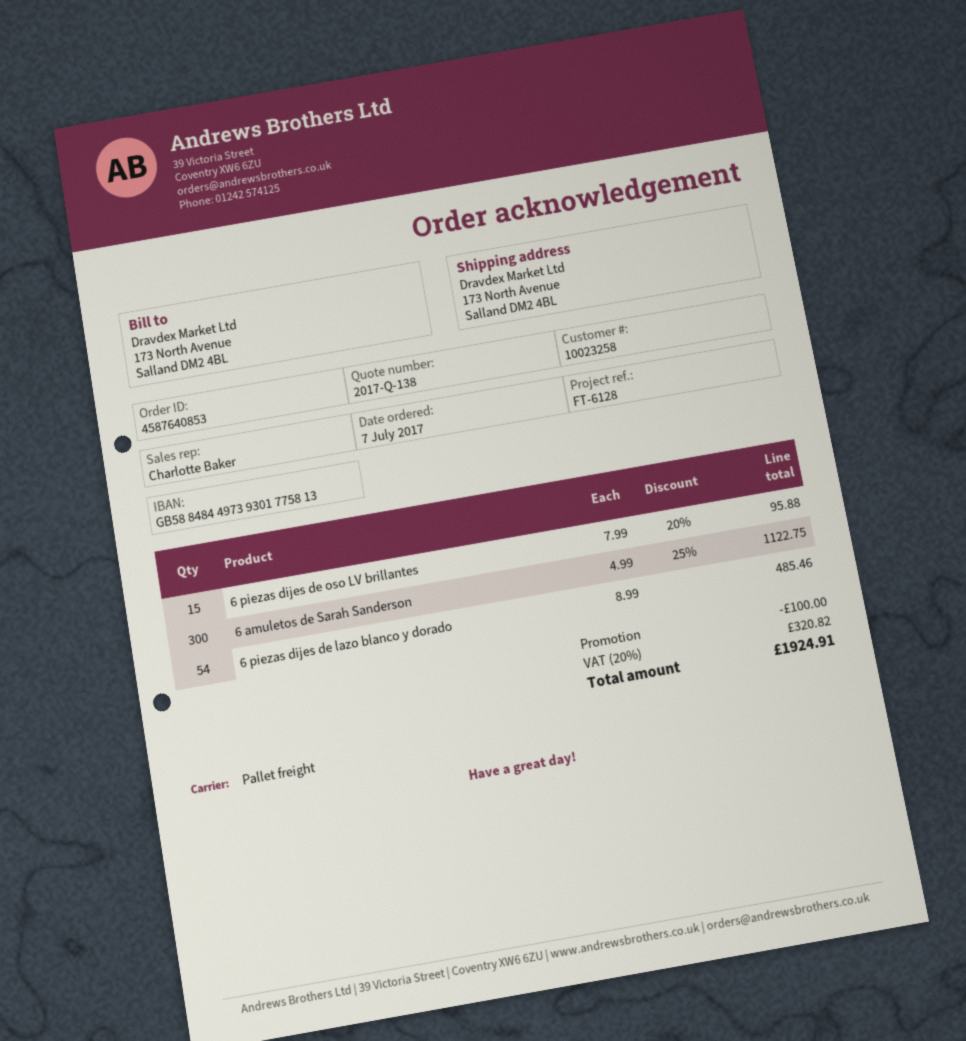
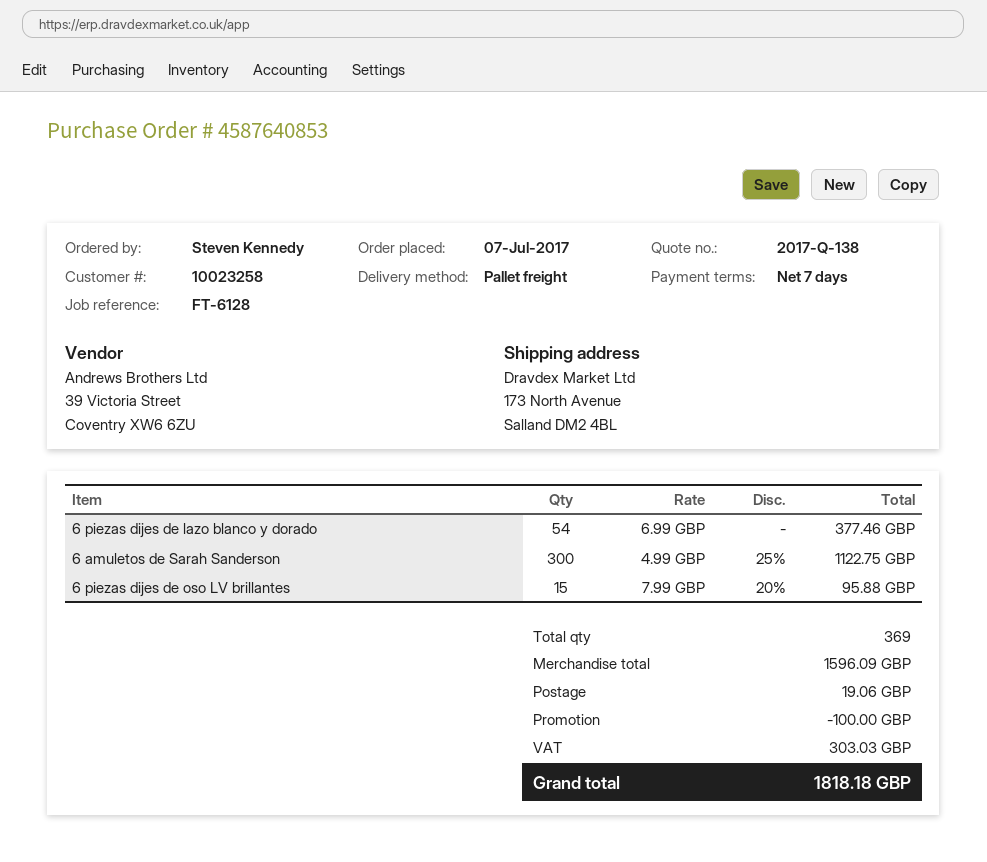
6 piezas dijes de lazo blanco y dorado: 54 x 8.99 = 485.46 -> 54 x 6.99 = 377.46
shipping: none -> 19.06
tax: 320.82 -> 303.03
total: 1924.91 -> 1818.18

